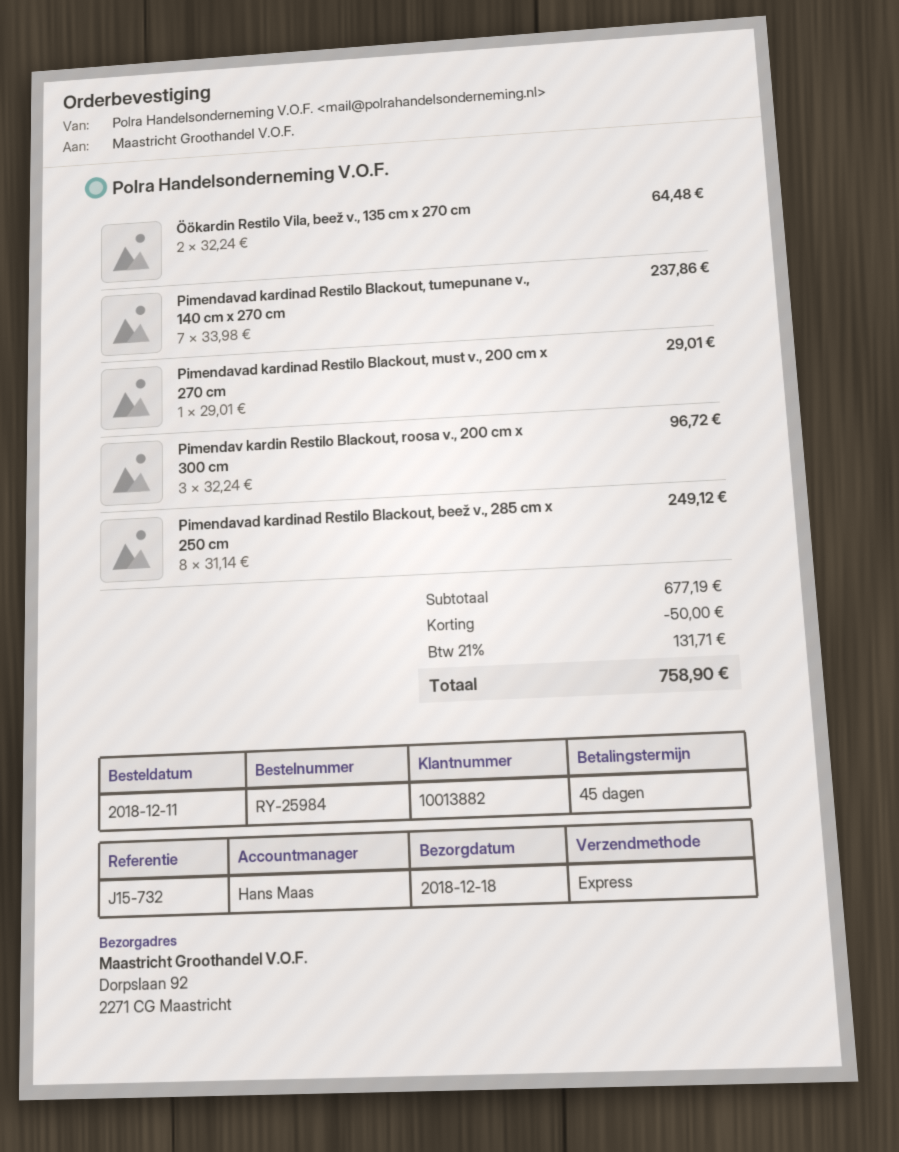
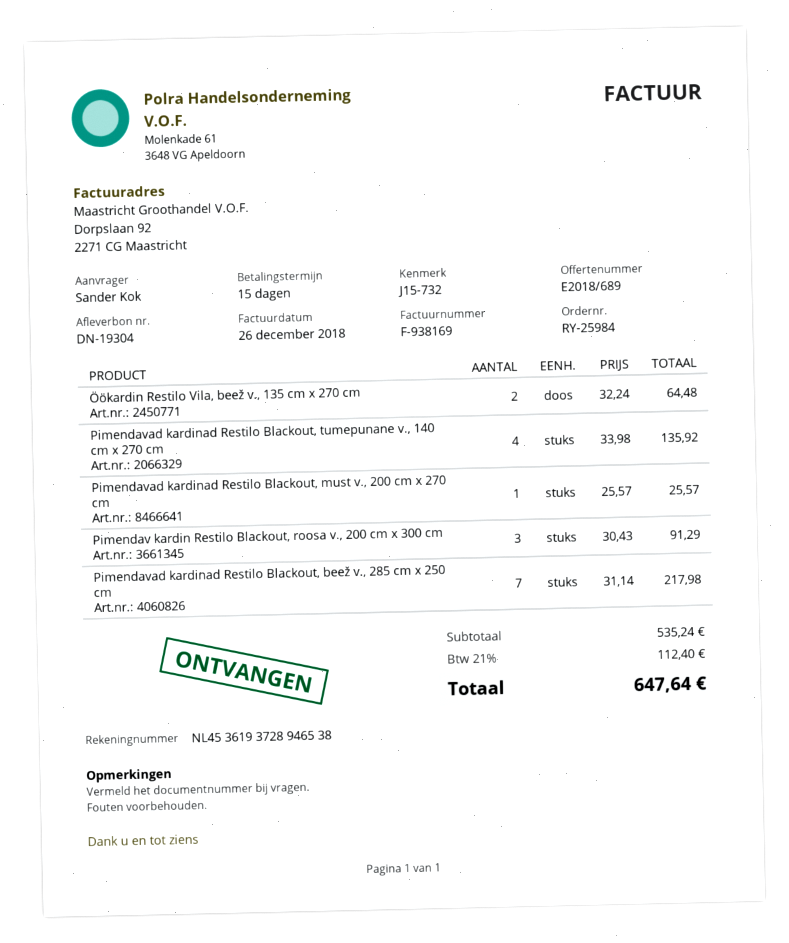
payment terms: 45 days -> 15 days
Pimendavad kardinad Restilo Blackout, tumepunane v., 140 cm x 270 cm: 7 x 33.98 = 237.86 -> 4 x 33.98 = 135.92
Pimendavad kardinad Restilo Blackout, must v., 200 cm x 270 cm: 1 x 29.01 = 29.01 -> 1 x 25.57 = 25.57
Pimendav kardin Restilo Blackout, roosa v., 200 cm x 300 cm: 3 x 32.24 = 96.72 -> 3 x 30.43 = 91.29
Pimendavad kardinad Restilo Blackout, beež v., 285 cm x 250 cm: 8 x 31.14 = 249.12 -> 7 x 31.14 = 217.98
subtotal: 677.19 -> 535.24
discount: 50.00 -> none
tax: 21% = 131.71 -> 21% = 112.40
total: 758.90 -> 647.64

